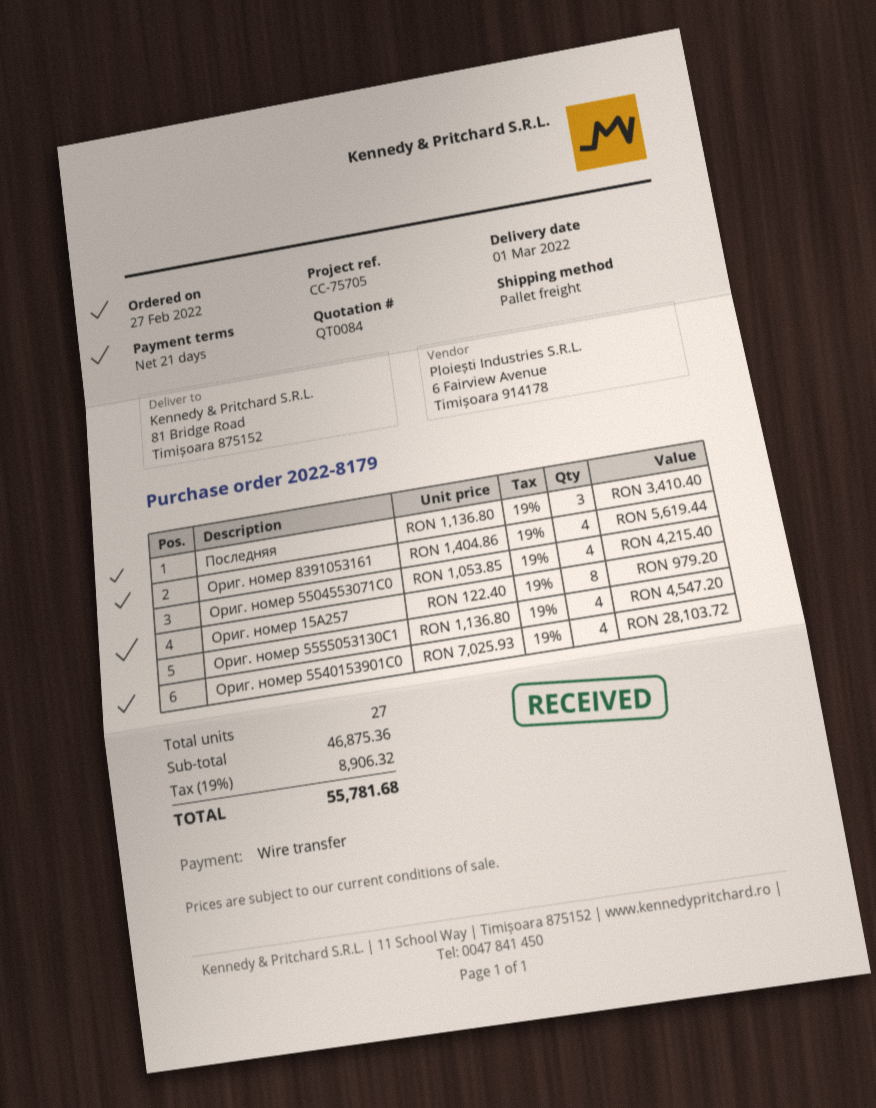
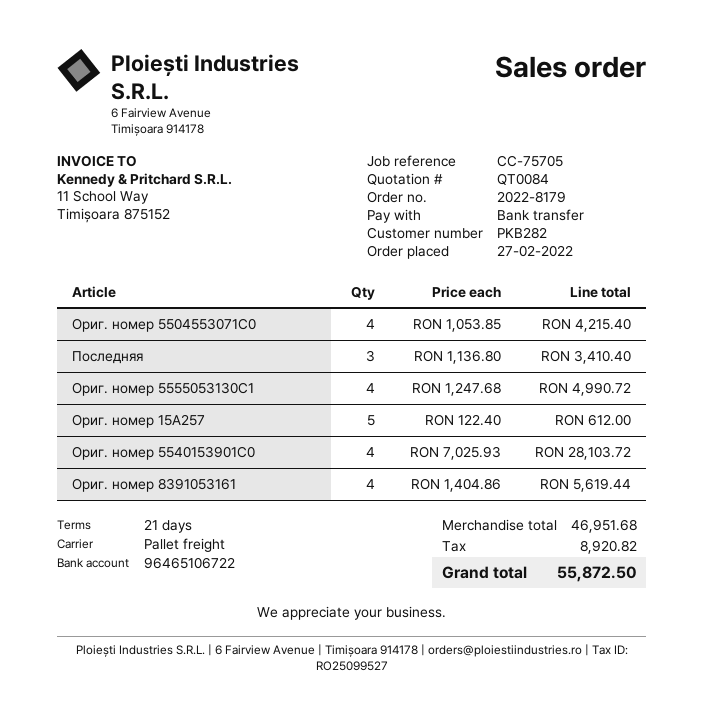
Ориг. номер 15A257: 8 x 122.40 = 979.20 -> 5 x 122.40 = 612.00
Ориг. номер 5555053130C1: 4 x 1136.80 = 4547.20 -> 4 x 1247.68 = 4990.72
subtotal: 46875.36 -> 46951.68
tax: 8906.32 -> 8920.82
total: 55781.68 -> 55872.50

